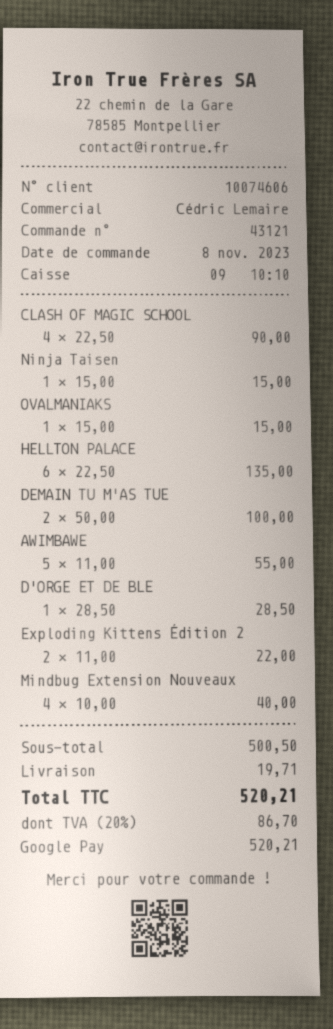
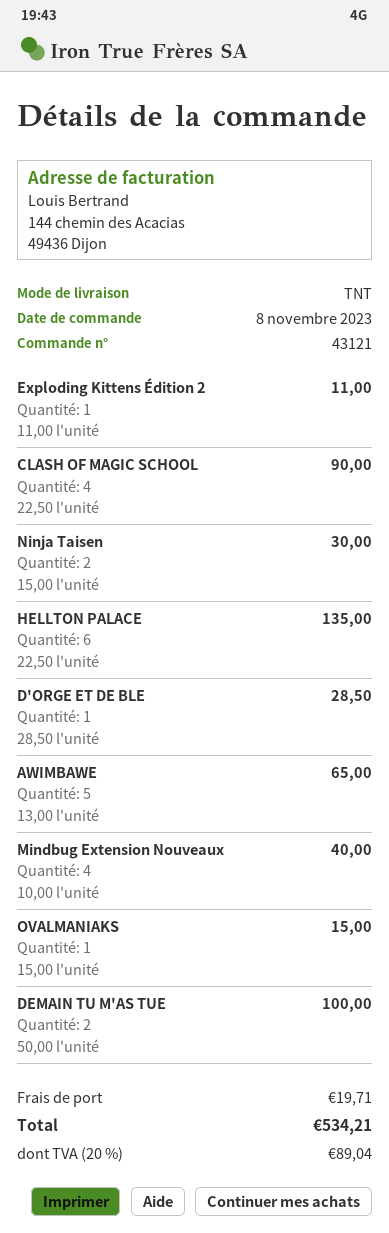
Ninja Taisen: 1 x 15.00 = 15.00 -> 2 x 15.00 = 30.00
AWIMBAWE: 5 x 11.00 = 55.00 -> 5 x 13.00 = 65.00
Exploding Kittens Édition 2: 2 x 11.00 = 22.00 -> 1 x 11.00 = 11.00
tax: 20% = 86.70 -> 20% = 89.04
total: 520.21 -> 534.21

